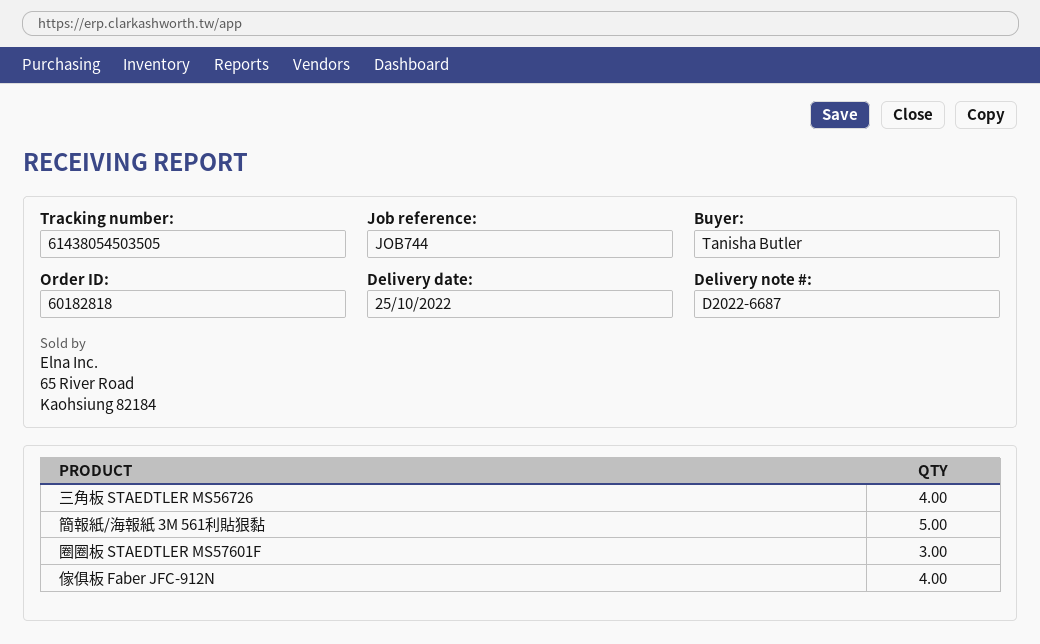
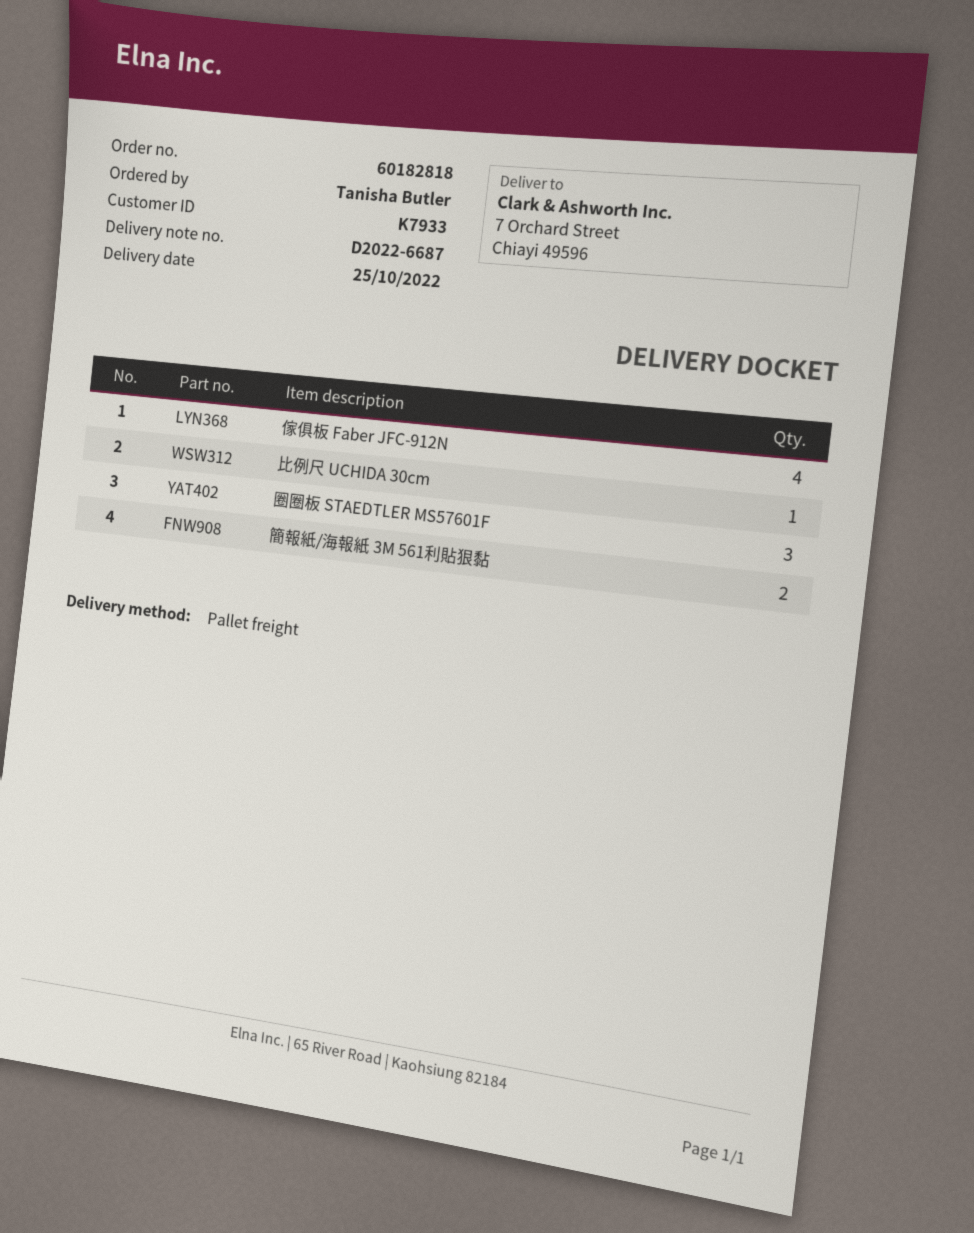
三角板 STAEDTLER MS56726: 4 -> none
簡報紙/海報紙 3M 561利貼狠黏: 5 -> 2
比例尺 UCHIDA 30cm: none -> 1

